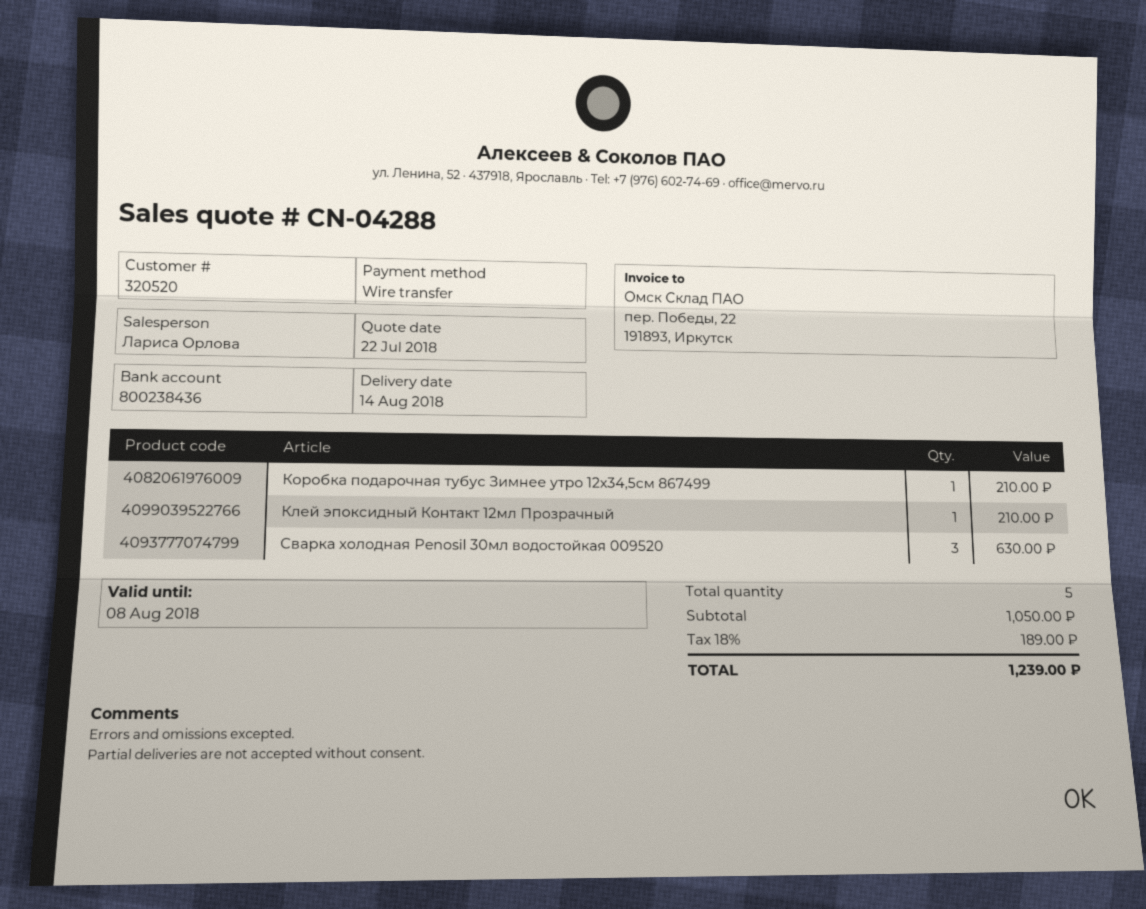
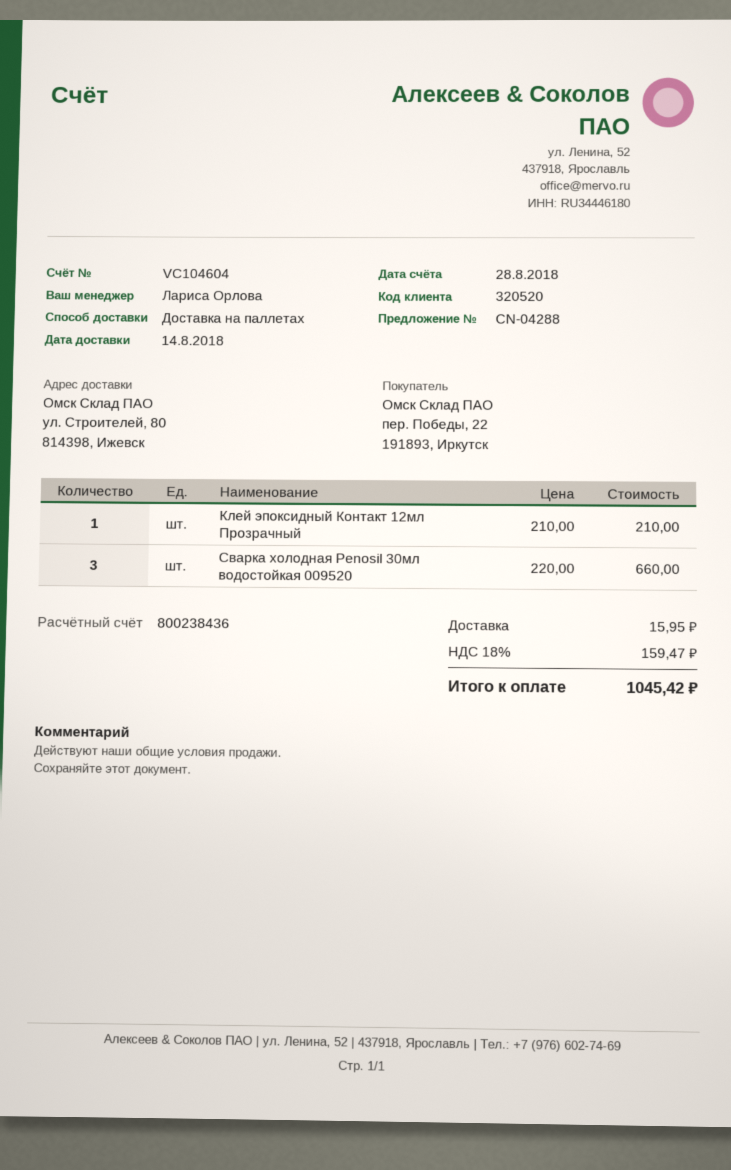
Коробка подарочная тубус Зимнее утро 12х34,5см 867499: 1 for 210.00 -> none
Сварка холодная Penosil 30мл водостойкая 009520: 3 for 630.00 -> 3 for 660.00
shipping: none -> 15.95
tax: 18% = 189.00 -> 18% = 159.47
total: 1239.00 -> 1045.42

